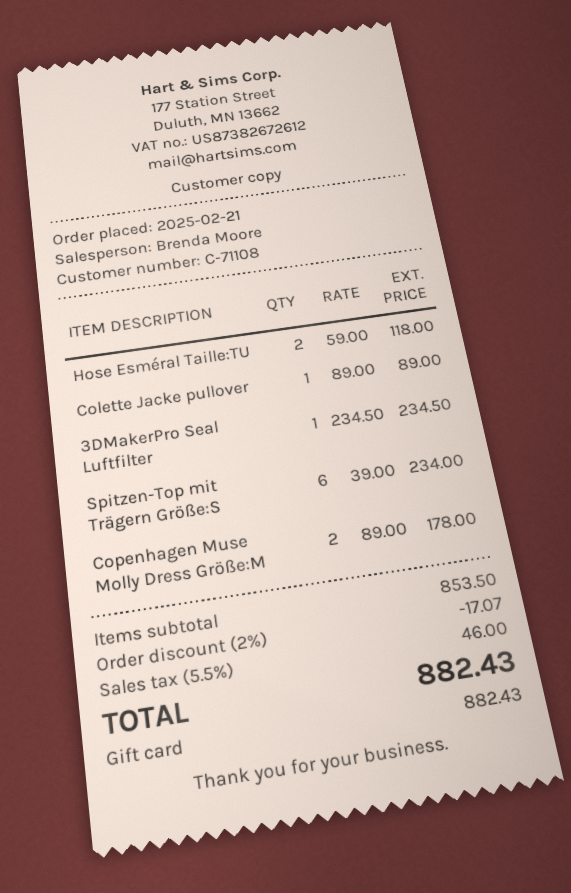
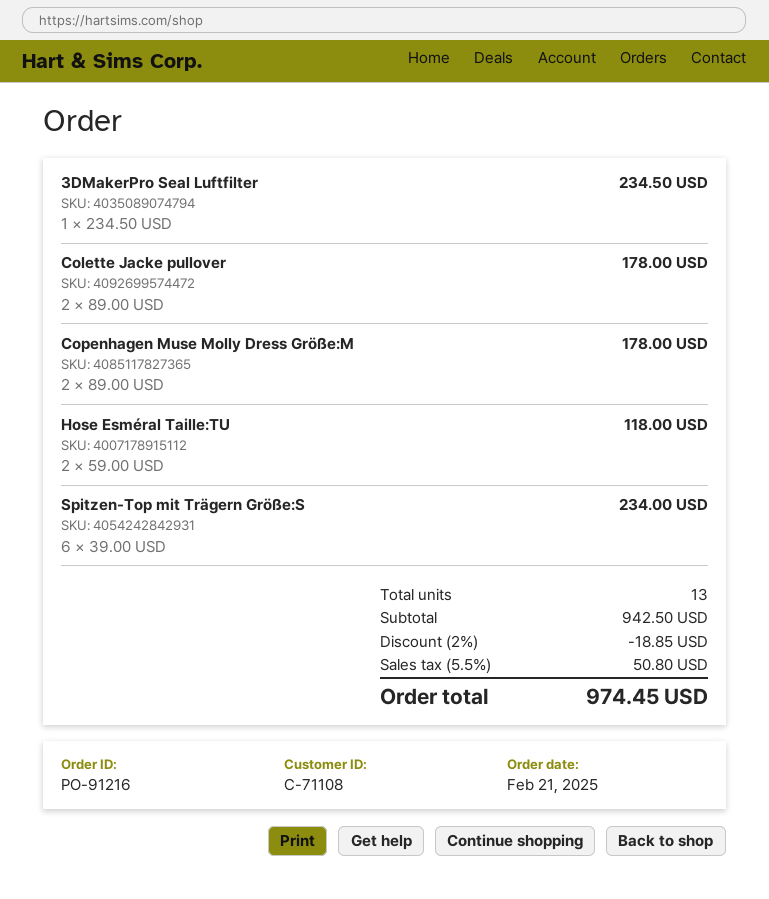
Colette Jacke pullover: 1 x 89.00 = 89.00 -> 2 x 89.00 = 178.00
subtotal: 853.50 -> 942.50
discount: 2% = 17.07 -> 2% = 18.85
tax: 5.5% = 46.00 -> 5.5% = 50.80
total: 882.43 -> 974.45

